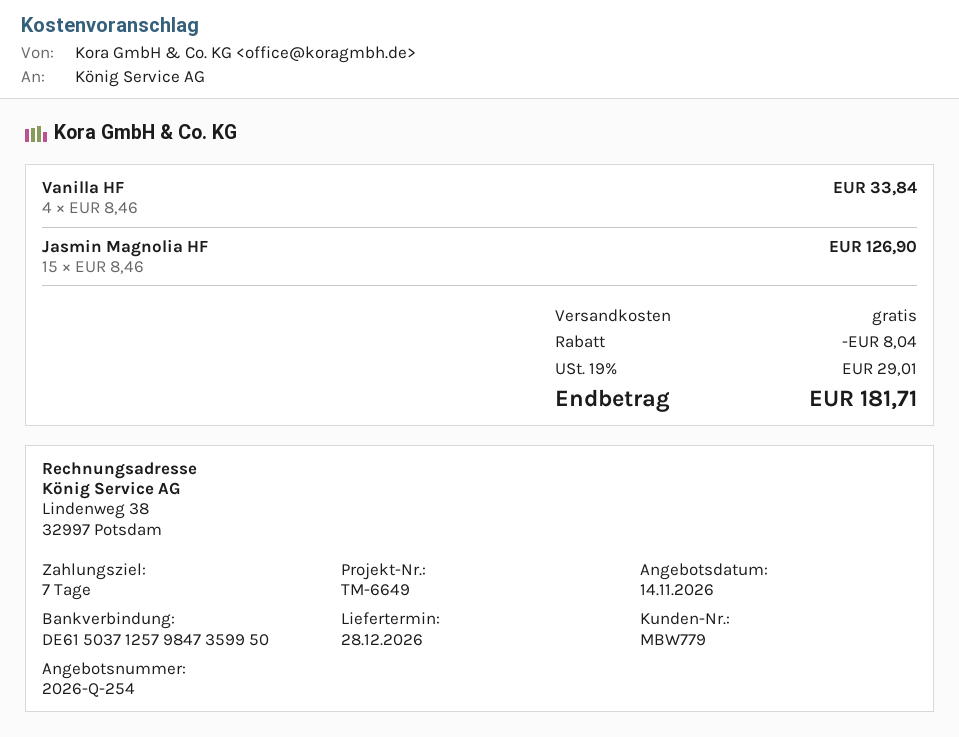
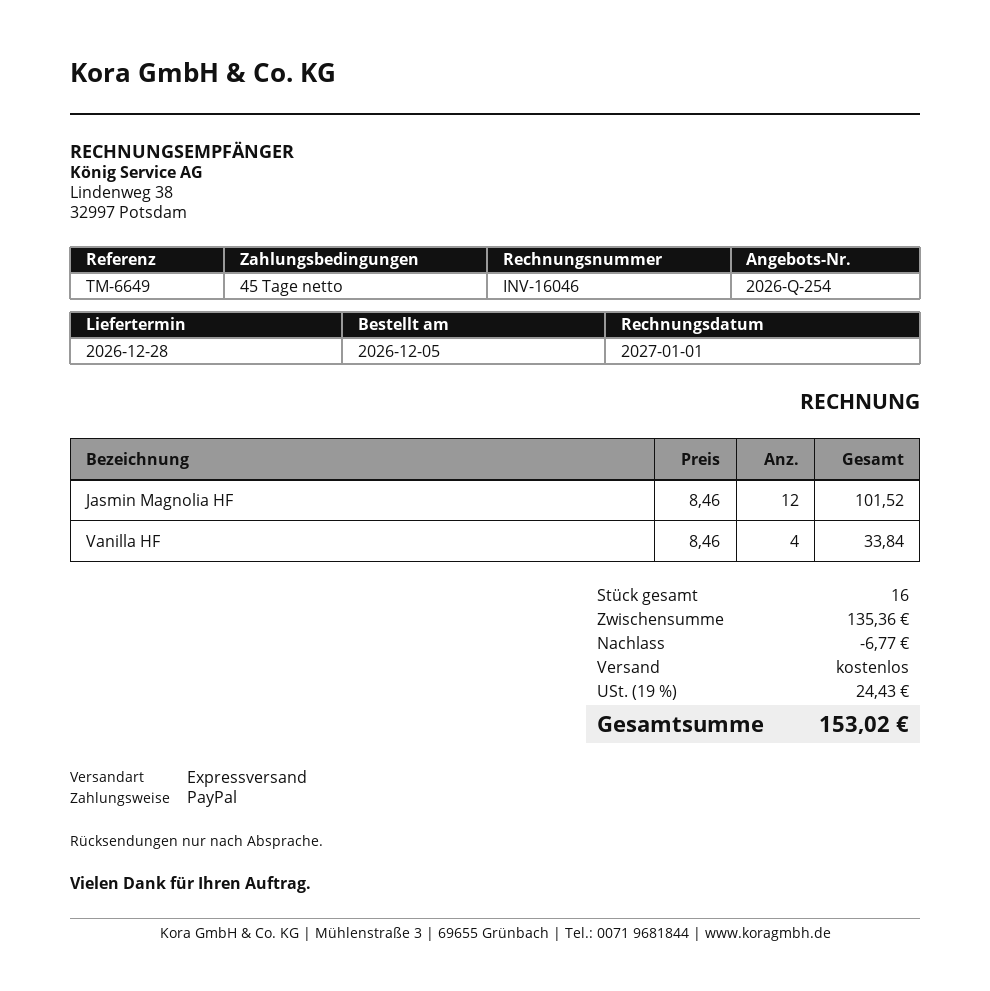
payment terms: 7 days -> 45 days
Jasmin Magnolia HF: 15 x 8.46 = 126.90 -> 12 x 8.46 = 101.52
discount: 8.04 -> 6.77
tax: 19% = 29.01 -> 19% = 24.43
total: 181.71 -> 153.02

